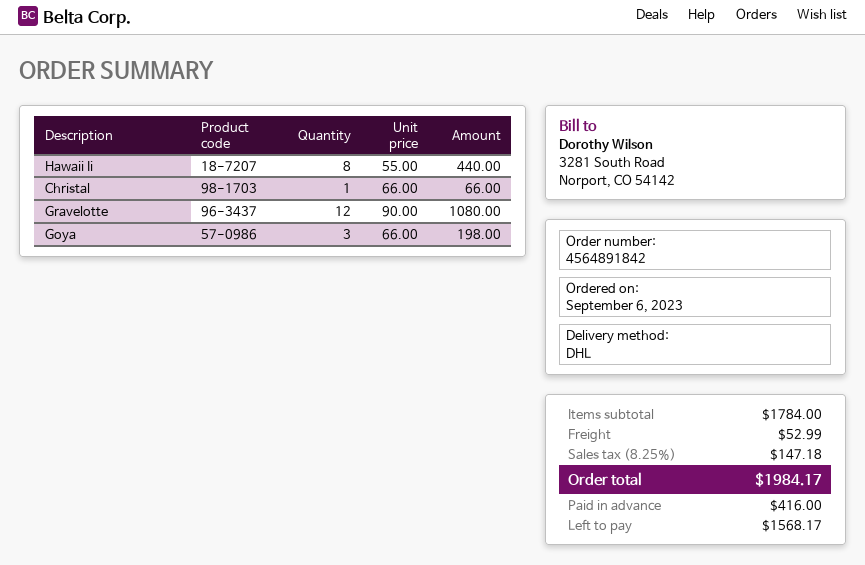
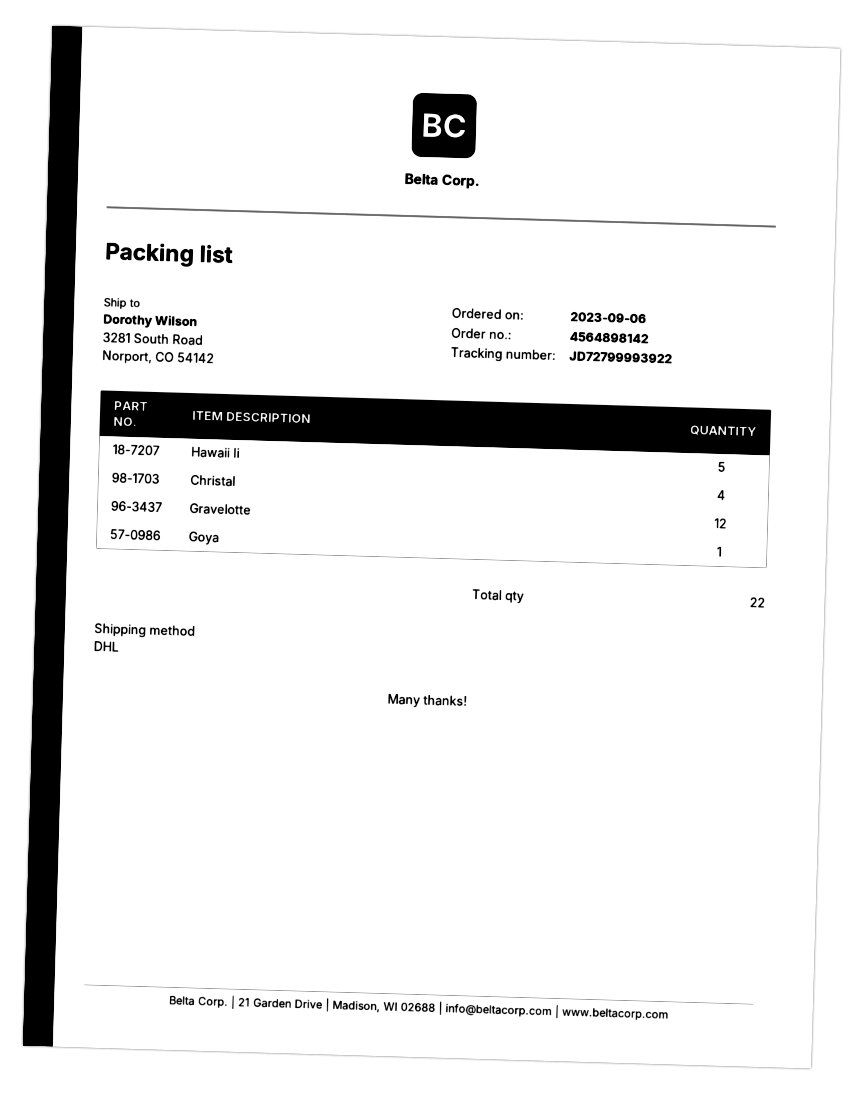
order number: 4564891842 -> 4564898142
Hawaii Ii: 8 -> 5
Christal: 1 -> 4
Goya: 3 -> 1

